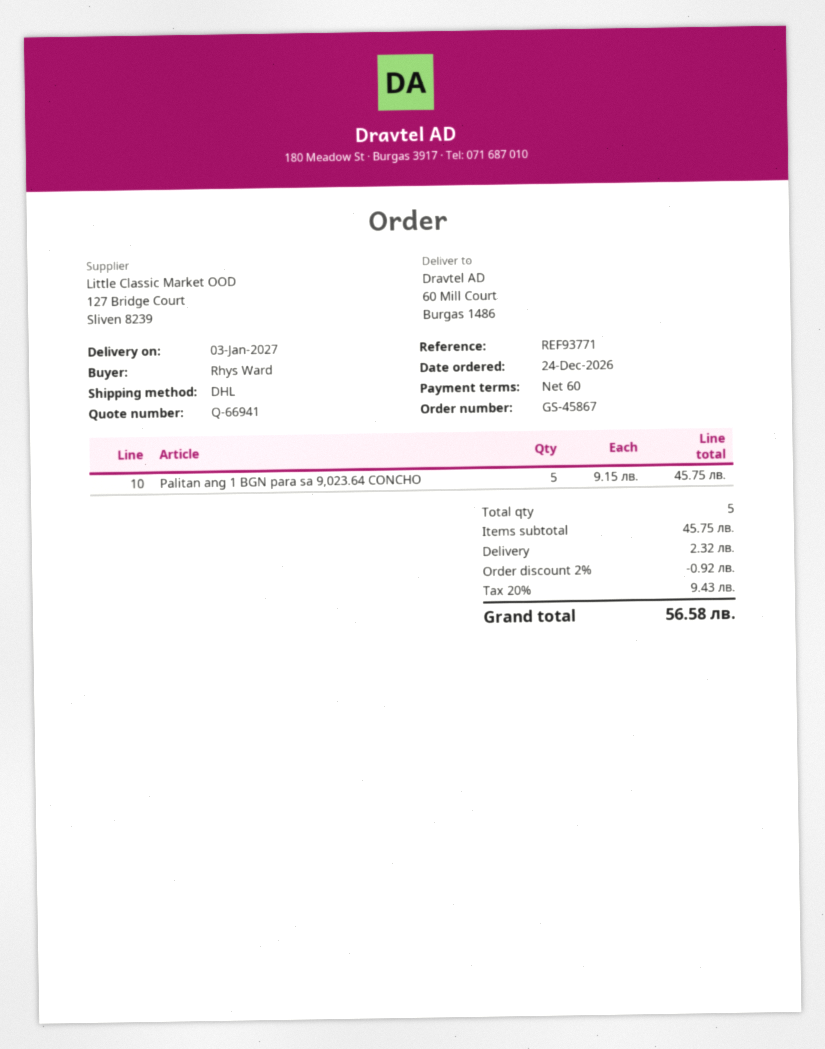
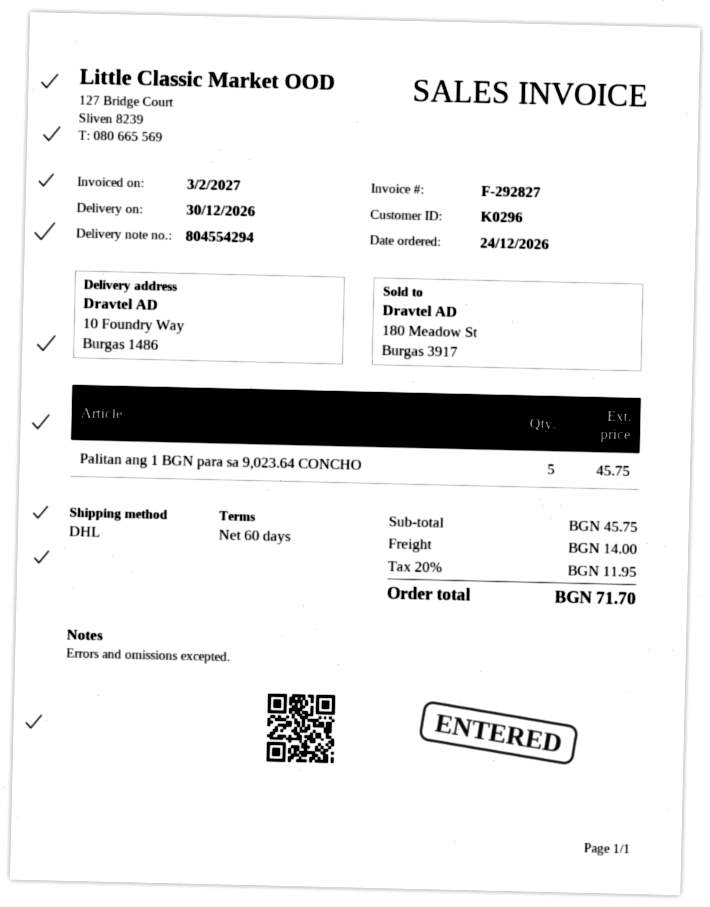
delivery date: 2027-01-03 -> 2026-12-30
ship to: 60 Mill Court, Burgas 1486 -> 10 Foundry Way, Burgas 1486
discount: 2% = 0.92 -> none
shipping: 2.32 -> 14.00
tax: 20% = 9.43 -> 20% = 11.95
total: 56.58 -> 71.70

